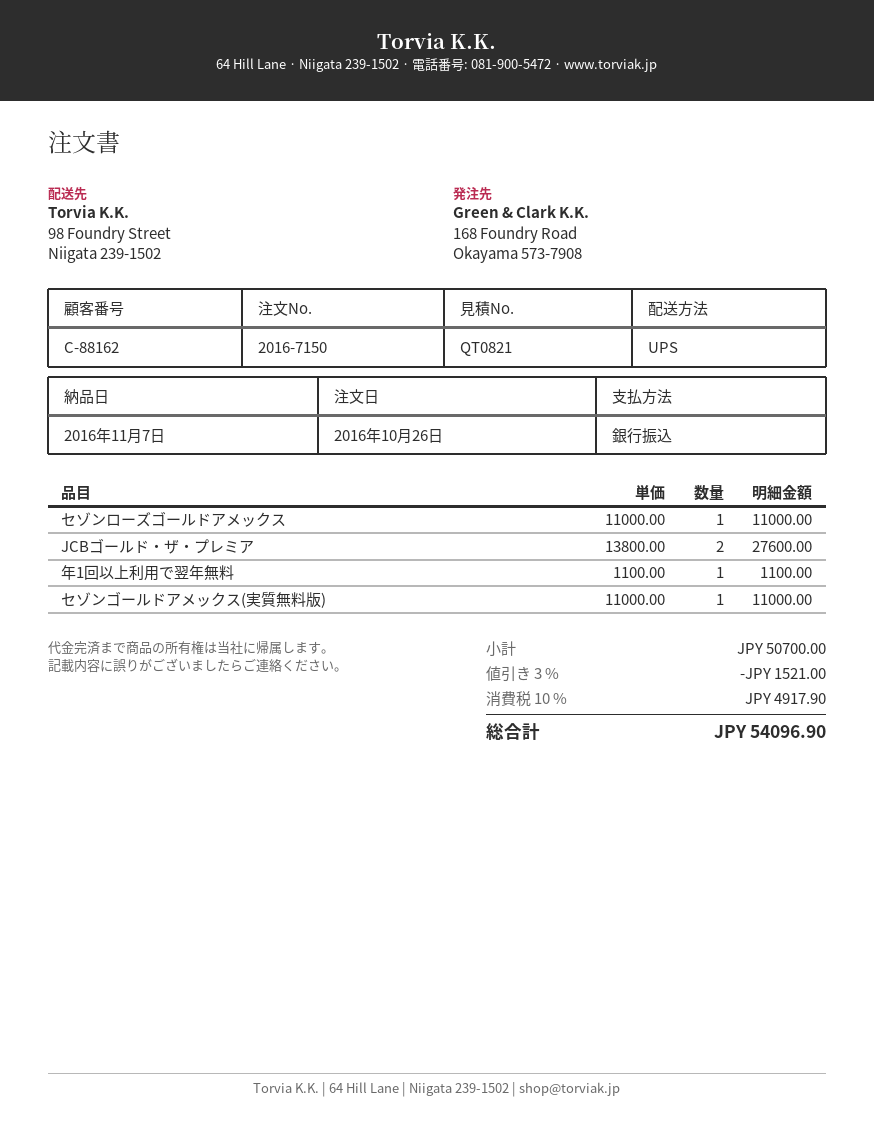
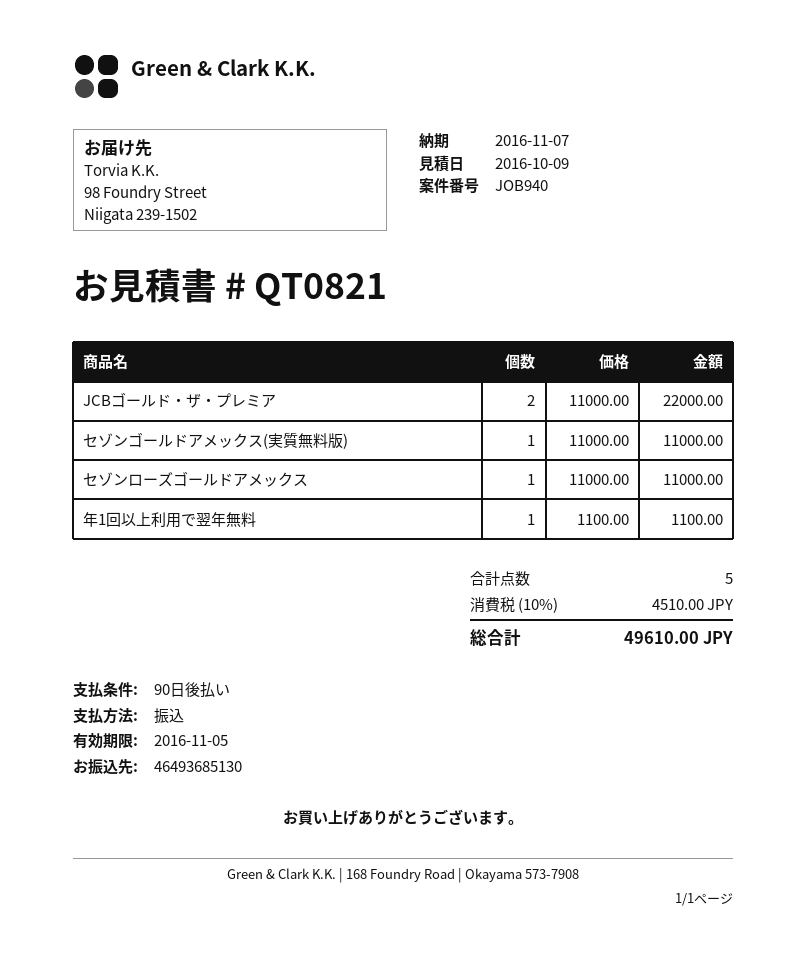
JCBゴールド・ザ・プレミア: 2 x 13800.00 = 27600.00 -> 2 x 11000.00 = 22000.00
discount: 3% = 1521.00 -> none
tax: 10% = 4917.90 -> 10% = 4510.00
total: 54096.90 -> 49610.00

